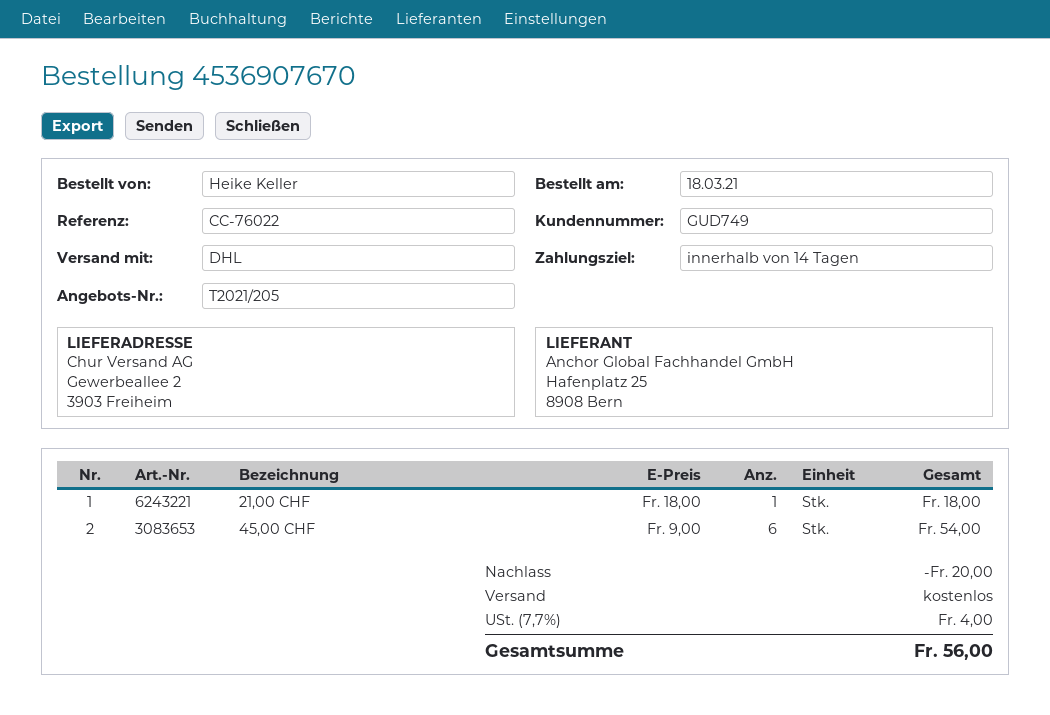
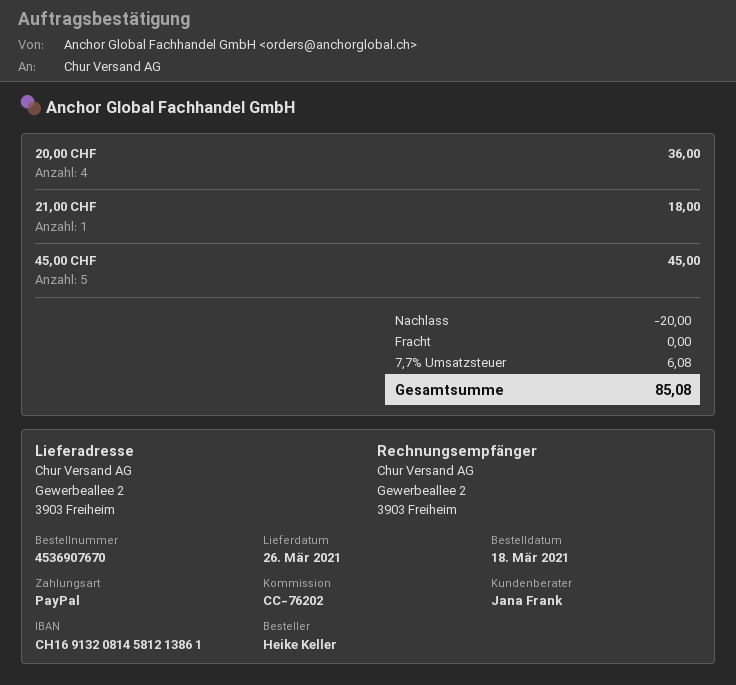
reference: CC-76022 -> CC-76202
45,00 CHF: 6 for 54.00 -> 5 for 45.00
20,00 CHF: none -> 4 for 36.00
tax: 7.7% = 4.00 -> 7.7% = 6.08
total: 56.00 -> 85.08

